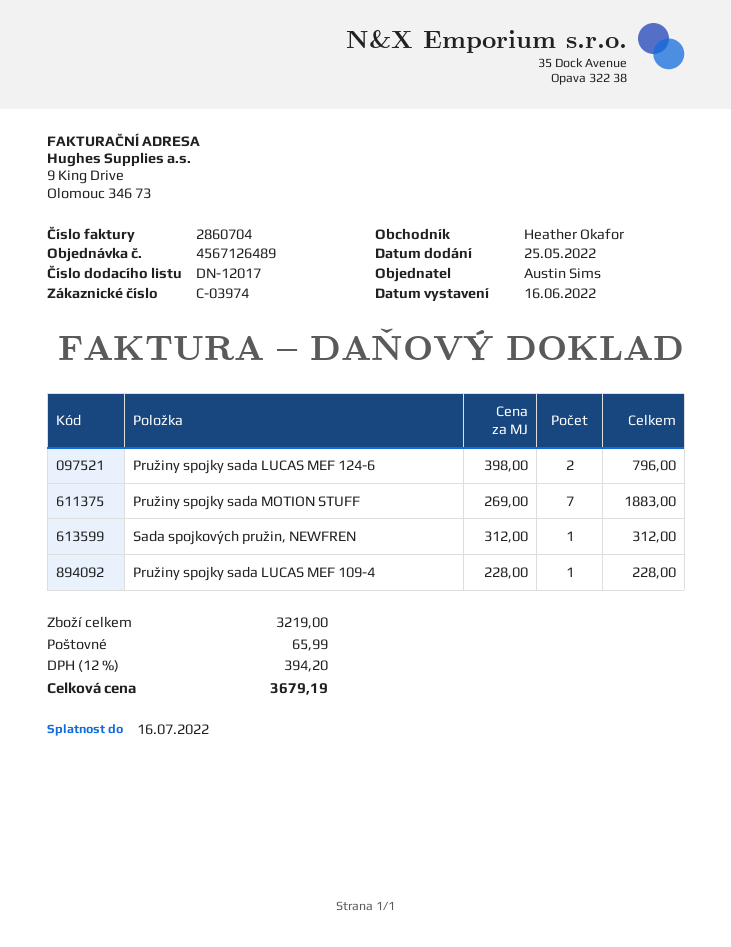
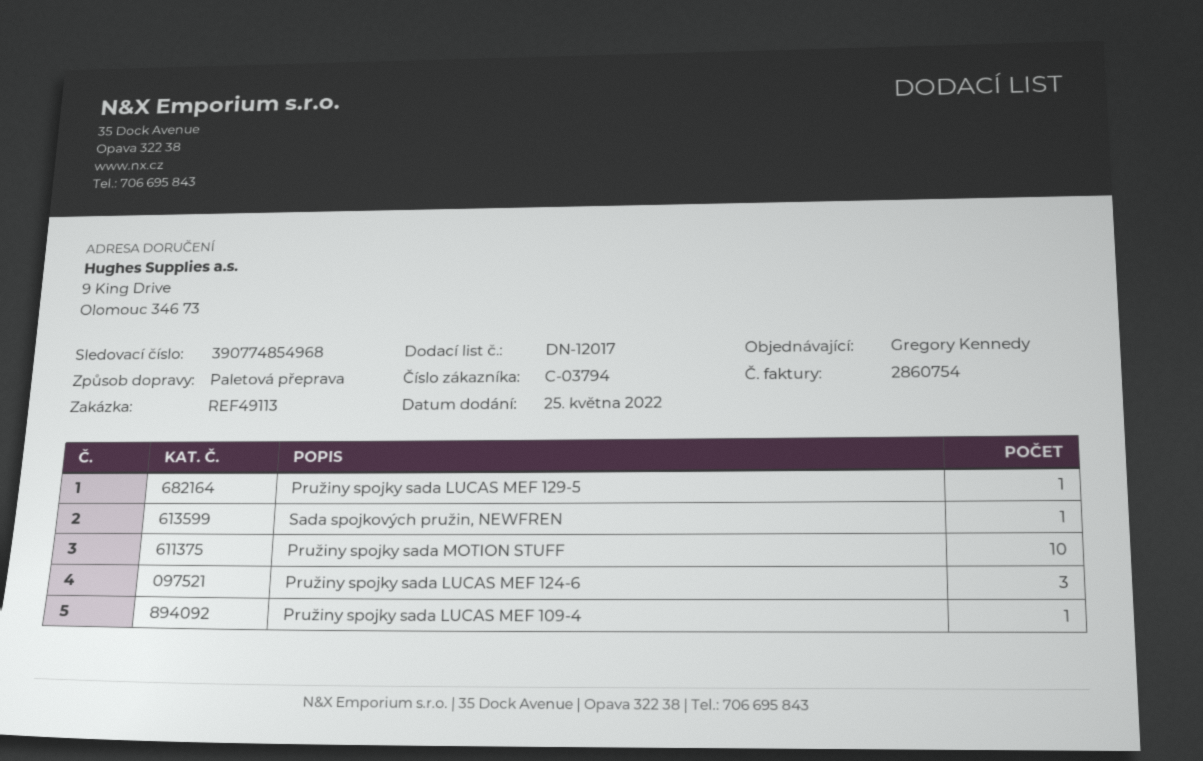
invoice number: 2860704 -> 2860754
customer number: C-03974 -> C-03794
ordered by: Austin Sims -> Gregory Kennedy
Pružiny spojky sada LUCAS MEF 124-6: 2 -> 3
Pružiny spojky sada MOTION STUFF: 7 -> 10
Pružiny spojky sada LUCAS MEF 129-5: none -> 1

